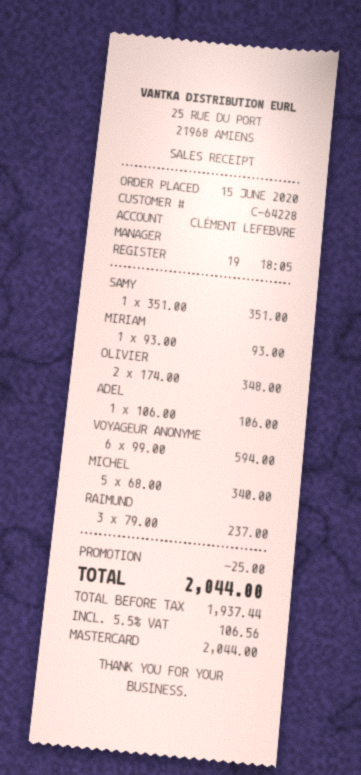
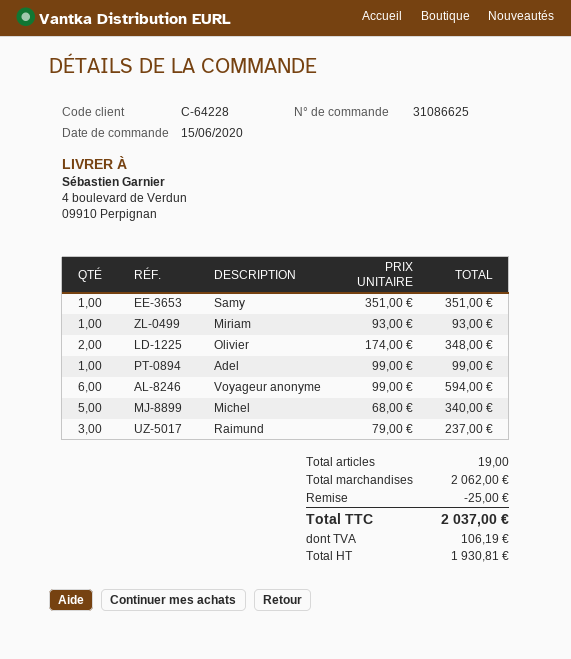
ADEL: 1 x 106.00 = 106.00 -> 1 x 99.00 = 99.00
net: 1937.44 -> 1930.81
tax: 106.56 -> 106.19
total: 2044.00 -> 2037.00

